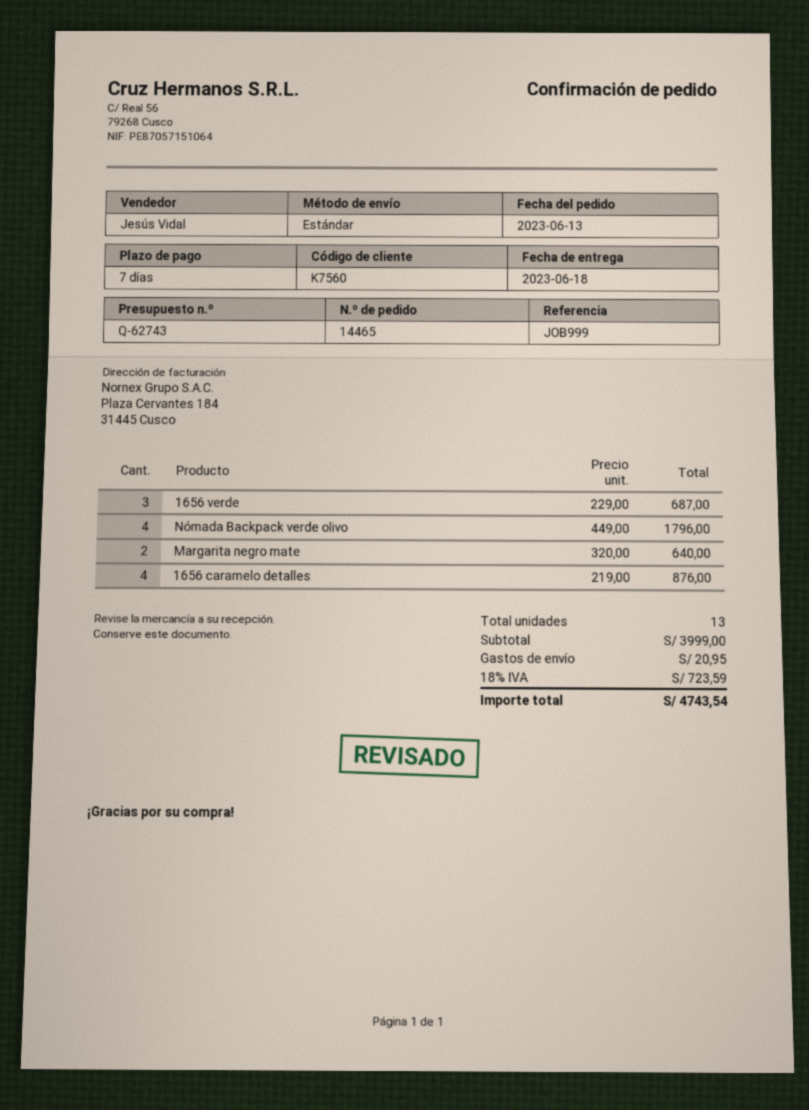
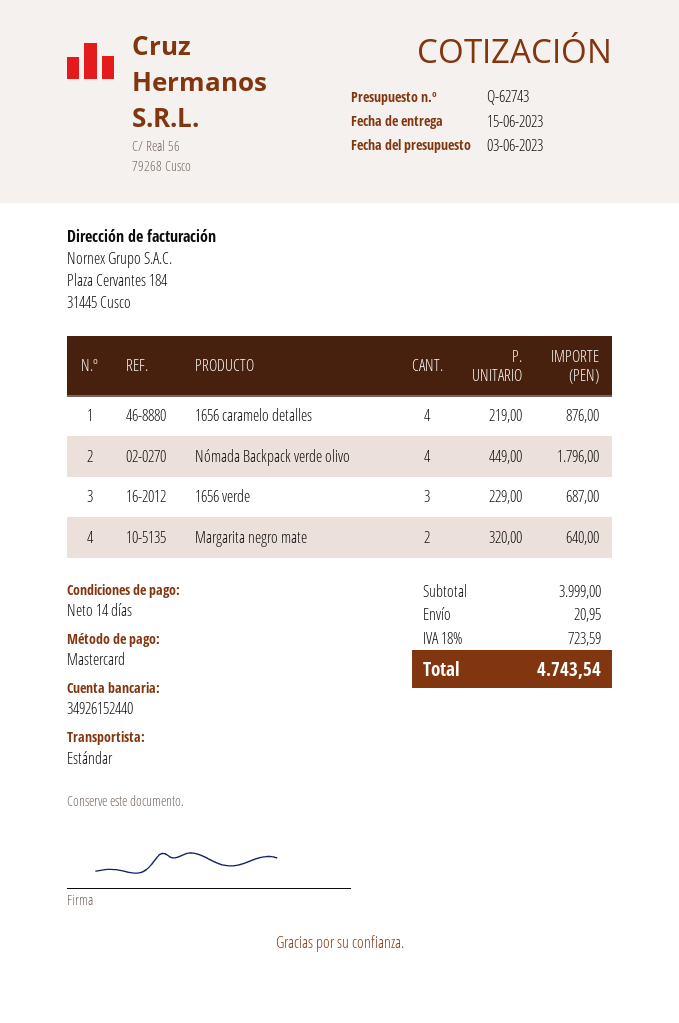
delivery date: 2023-06-18 -> 2023-06-15
payment terms: 7 days -> 14 days

